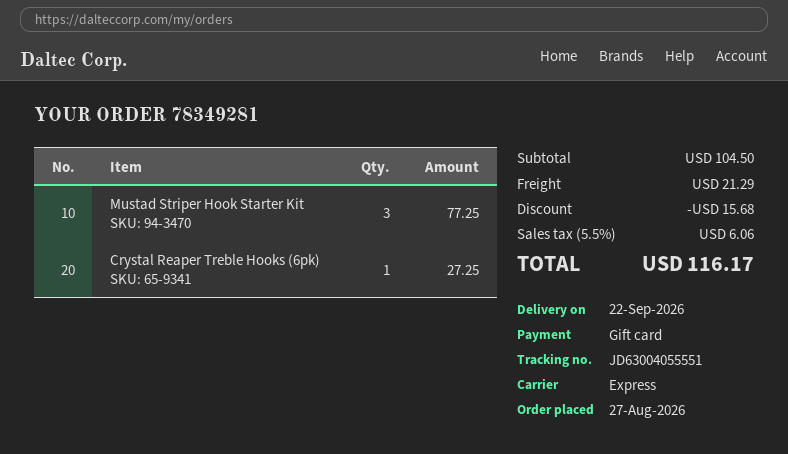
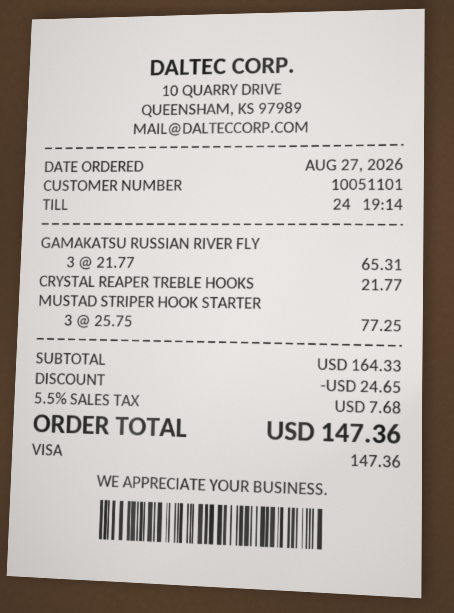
payment method: gift card -> Visa
Crystal Reaper Treble Hooks (6pk): 1 for 27.25 -> 1 for 21.77
GAMAKATSU RUSSIAN RIVER FLY: none -> 3 for 65.31
subtotal: 104.50 -> 164.33
discount: 15.68 -> 24.65
shipping: 21.29 -> none
tax: 5.5% = 6.06 -> 5.5% = 7.68
total: 116.17 -> 147.36

